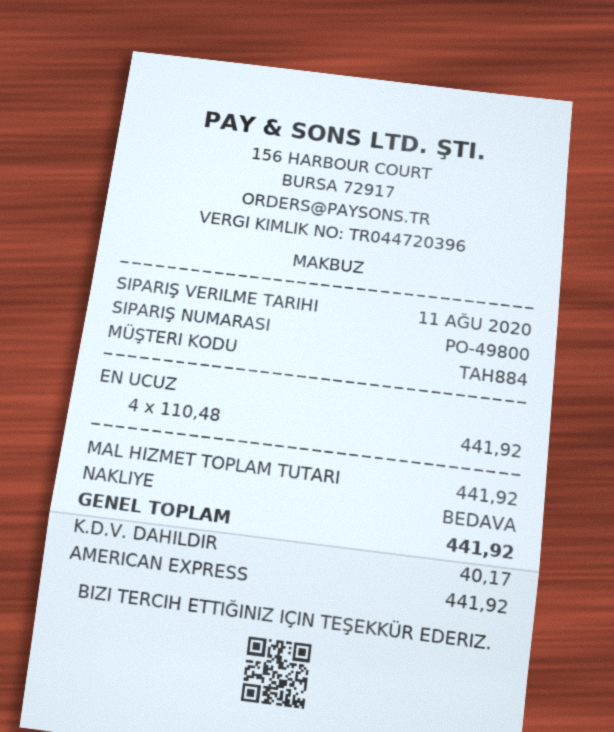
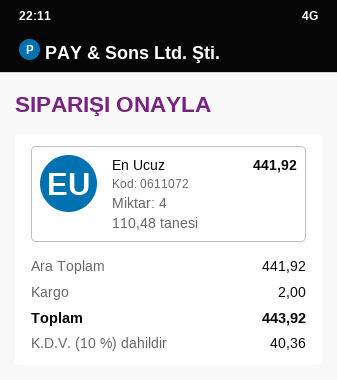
shipping: 0.00 -> 2.00
tax: 40.17 -> 40.36
total: 441.92 -> 443.92

